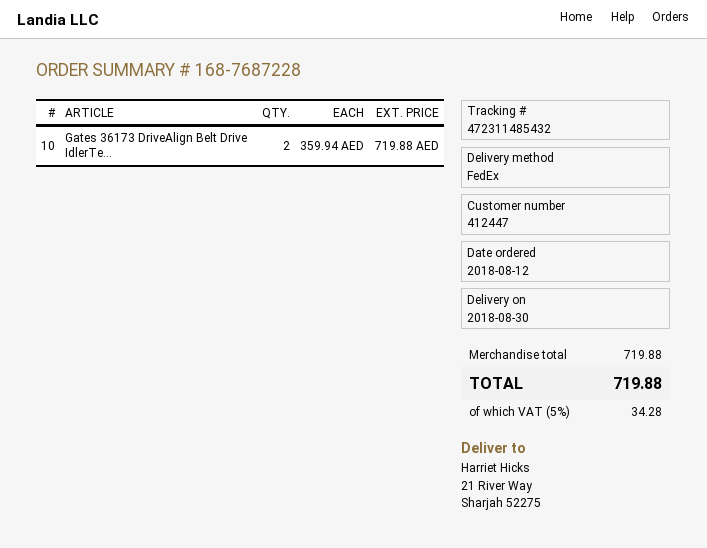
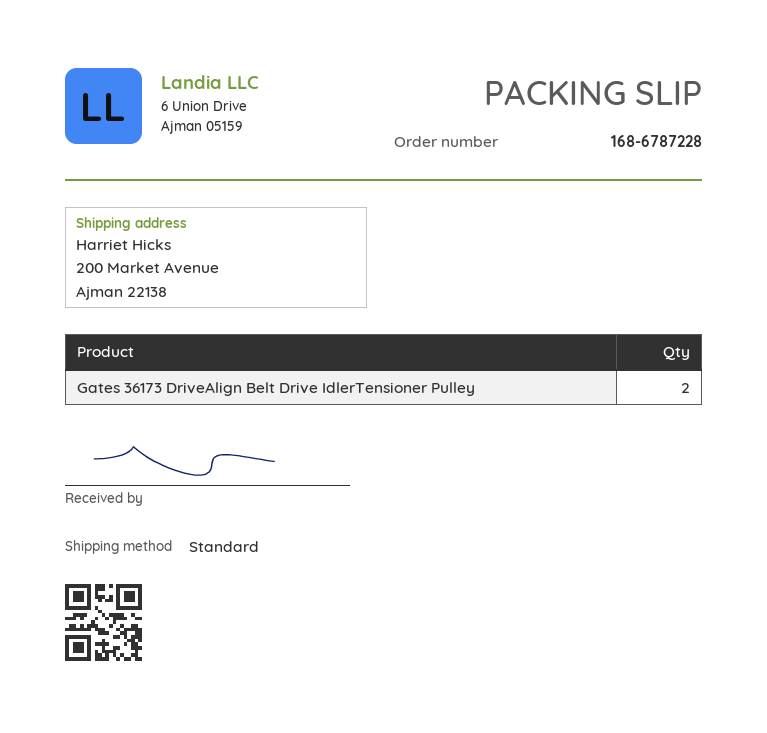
order number: 168-7687228 -> 168-6787228
shipping method: FedEx -> standard
ship to: 21 River Way, Sharjah 52275 -> 200 Market Avenue, Ajman 22138

